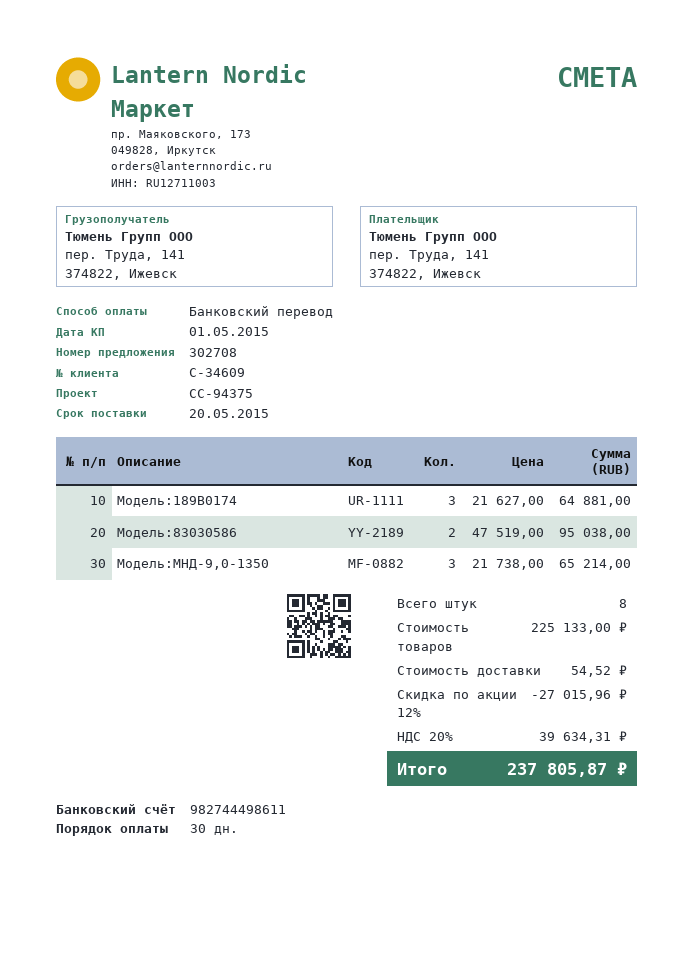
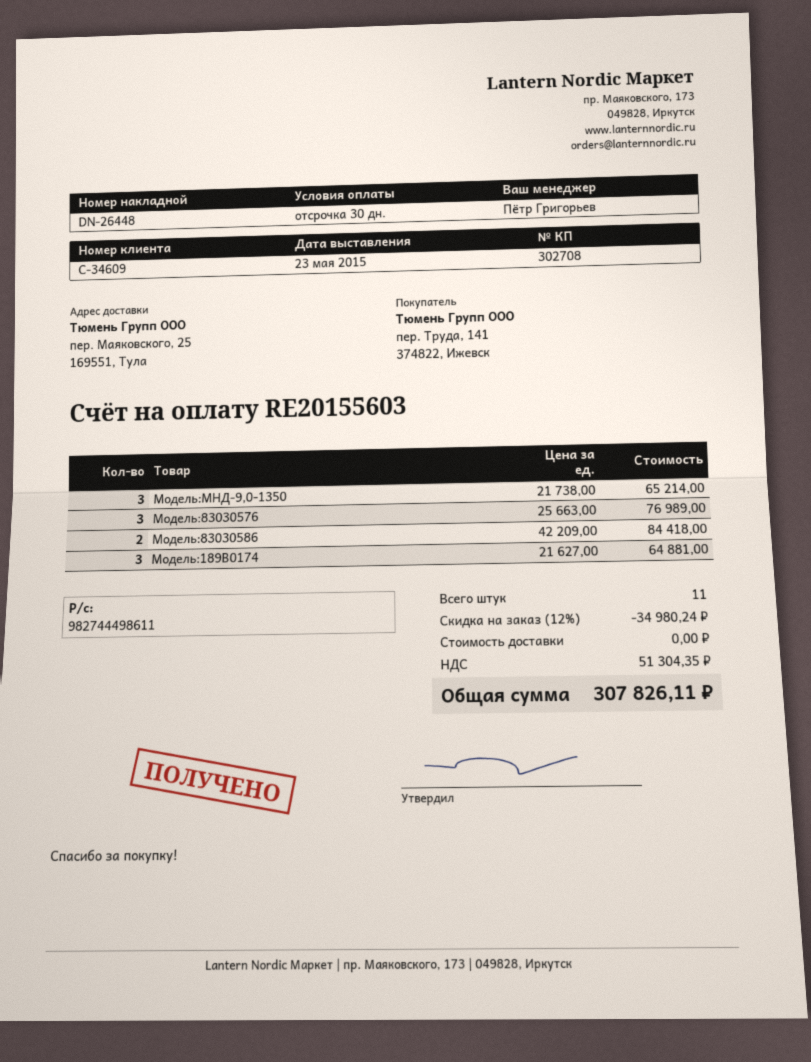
ship to: пер. Труда, 141, 374822, Ижевск -> пер. Маяковского, 25, 169551, Тула
Модель:83030586: 2 x 47519.00 = 95038.00 -> 2 x 42209.00 = 84418.00
Модель:83030576: none -> 3 x 25663.00 = 76989.00
total quantity: 8 -> 11
discount: 12% = 27015.96 -> 12% = 34980.24
shipping: 54.52 -> 0.00
tax: 39634.31 -> 51304.35
total: 237805.87 -> 307826.11

